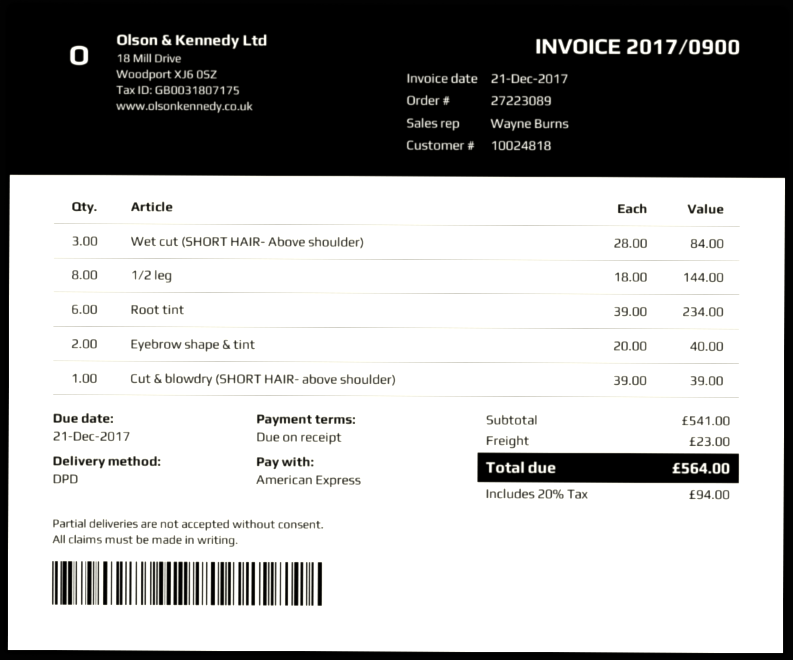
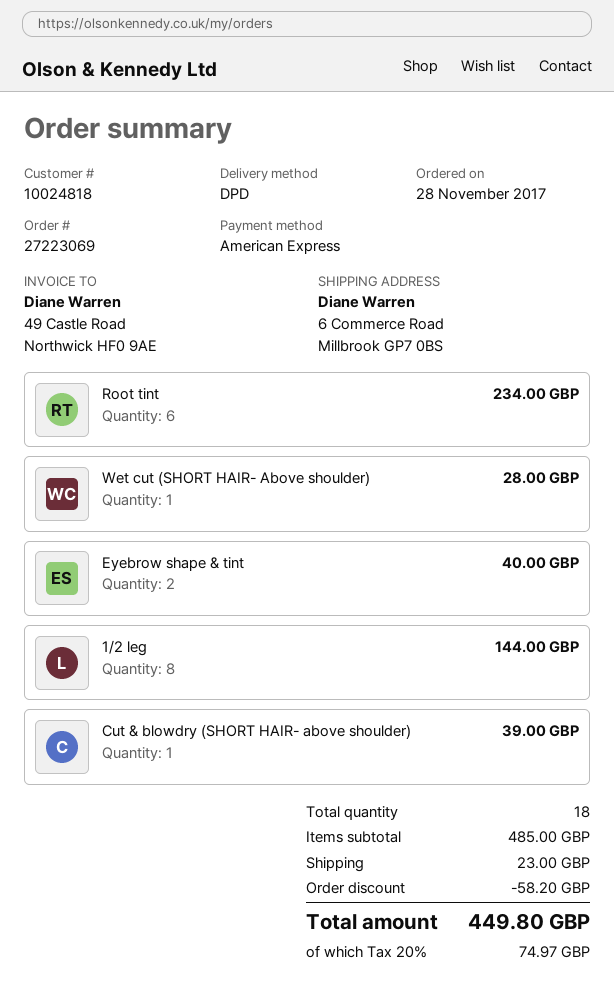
order number: 27223089 -> 27223069
Wet cut (SHORT HAIR- Above shoulder): 3 for 84.00 -> 1 for 28.00
subtotal: 541.00 -> 485.00
discount: none -> 58.20
tax: 20% = 94.00 -> 20% = 74.97
total: 564.00 -> 449.80

